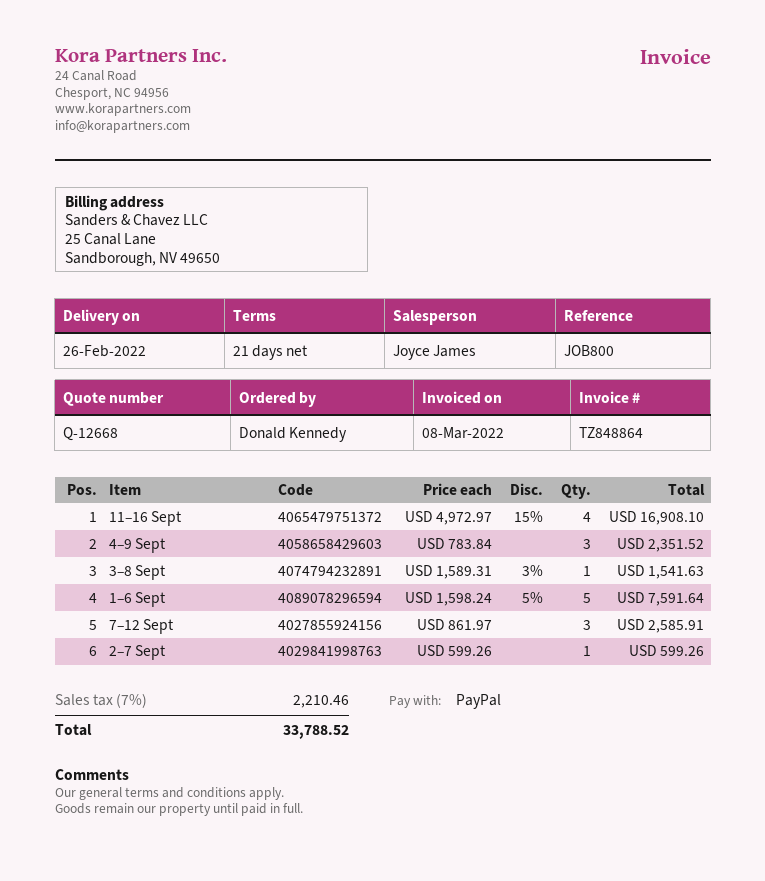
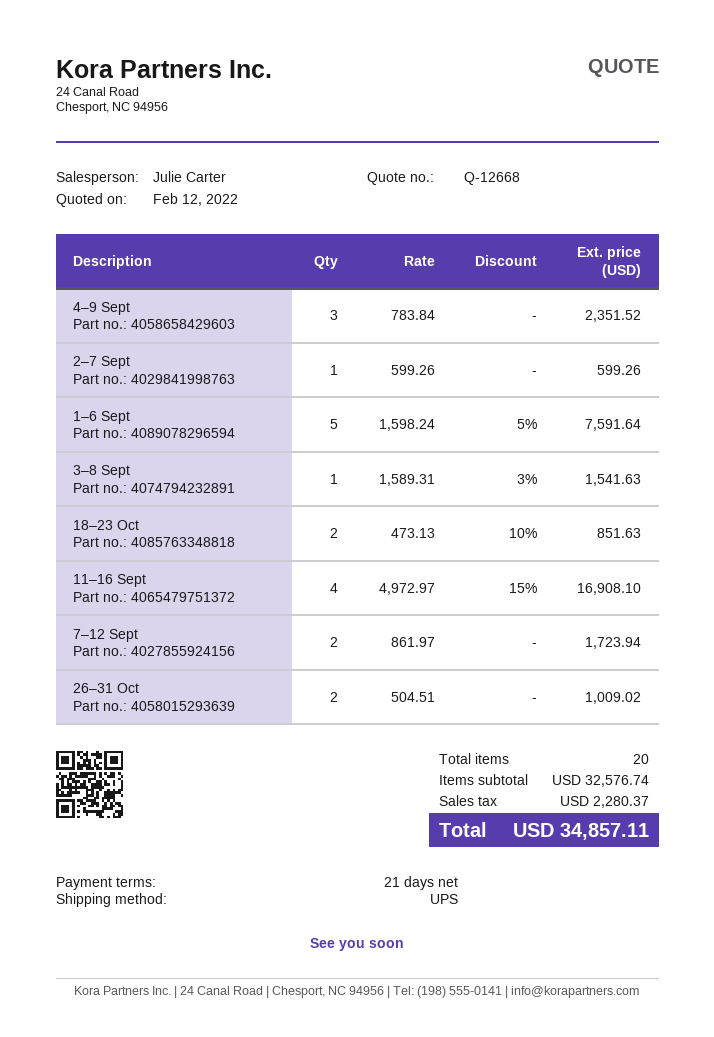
sales rep: Joyce James -> Julie Carter
7–12 Sept: 3 x 861.97 = 2585.91 -> 2 x 861.97 = 1723.94
18–23 Oct: none -> 2 x 473.13 - 10% = 851.63
26–31 Oct: none -> 2 x 504.51 = 1009.02
tax: 2210.46 -> 2280.37
total: 33788.52 -> 34857.11

